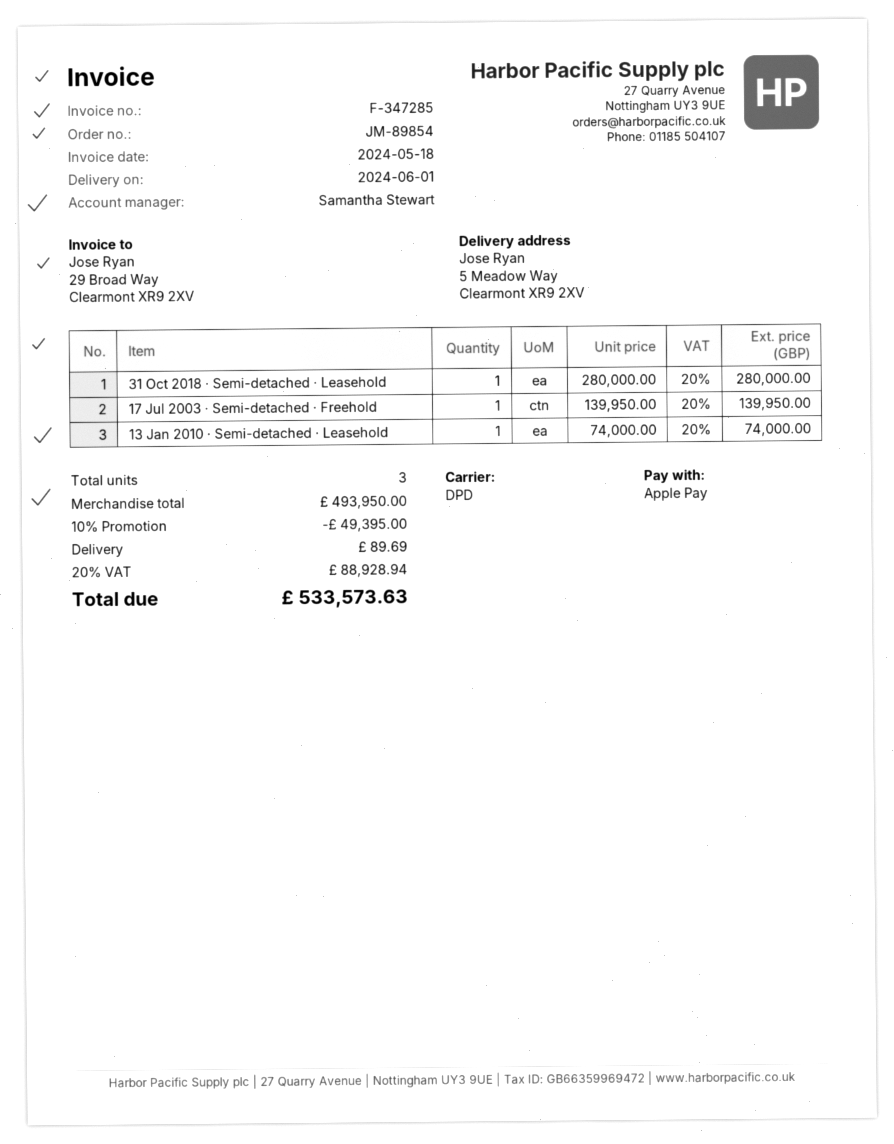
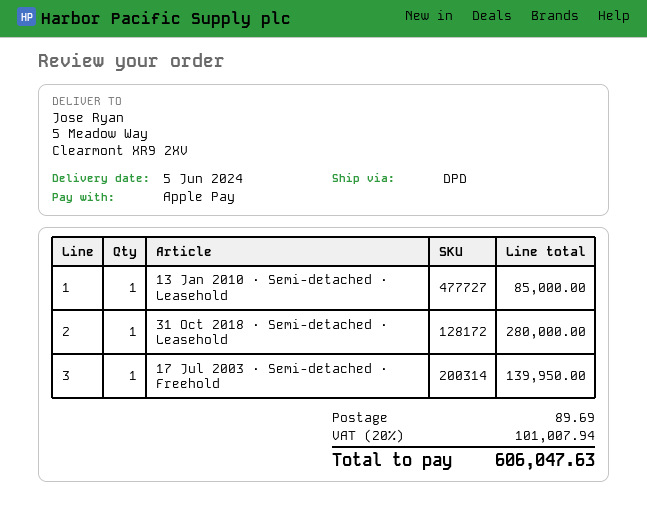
delivery date: 2024-06-01 -> 2024-06-05
13 Jan 2010 · Semi-detached · Leasehold: 1 for 74000.00 -> 1 for 85000.00
discount: 10% = 49395.00 -> none
tax: 20% = 88928.94 -> 20% = 101007.94
total: 533573.63 -> 606047.63

